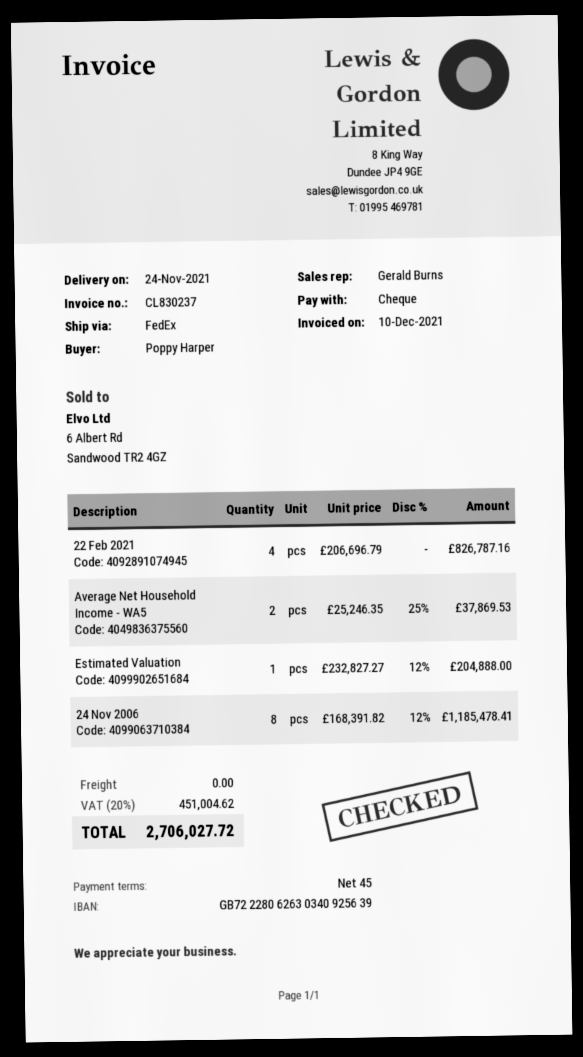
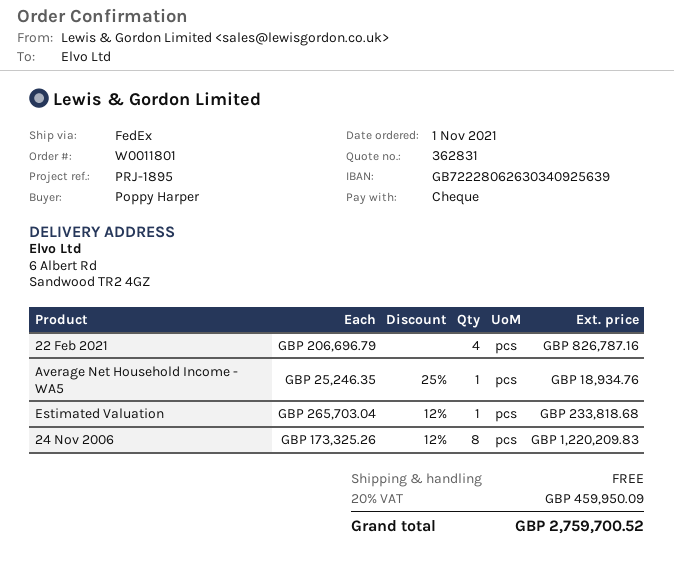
Average Net Household Income - WA5: 2 x 25246.35 - 25% = 37869.53 -> 1 x 25246.35 - 25% = 18934.76
Estimated Valuation: 1 x 232827.27 - 12% = 204888.00 -> 1 x 265703.04 - 12% = 233818.68
24 Nov 2006: 8 x 168391.82 - 12% = 1185478.41 -> 8 x 173325.26 - 12% = 1220209.83
tax: 20% = 451004.62 -> 20% = 459950.09
total: 2706027.72 -> 2759700.52

